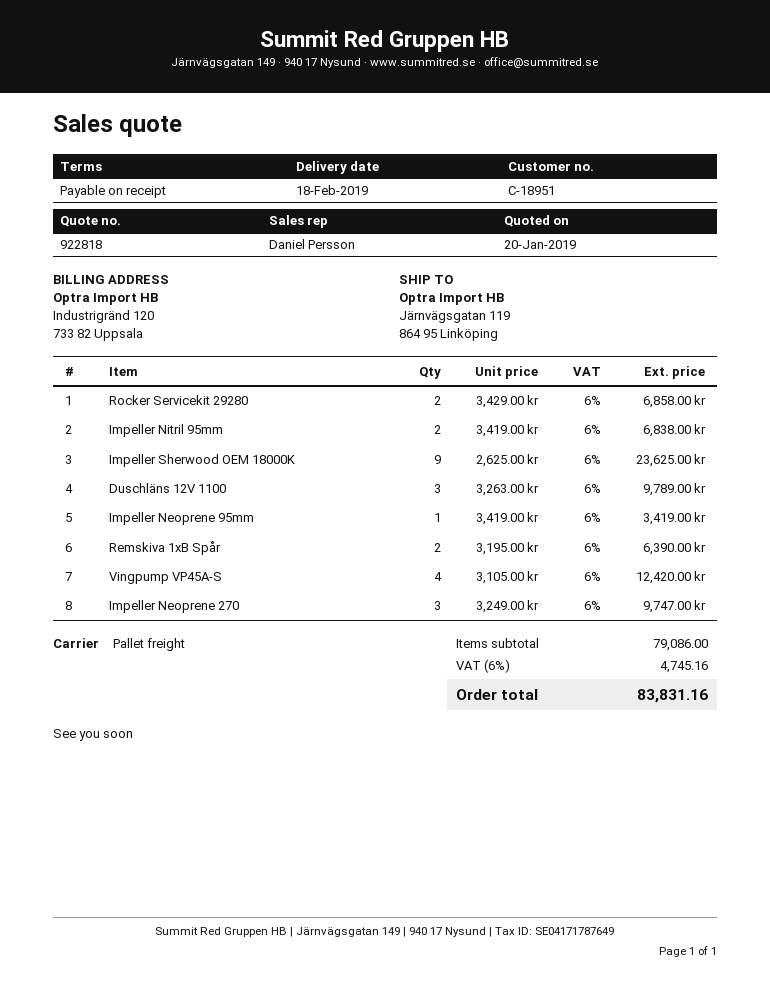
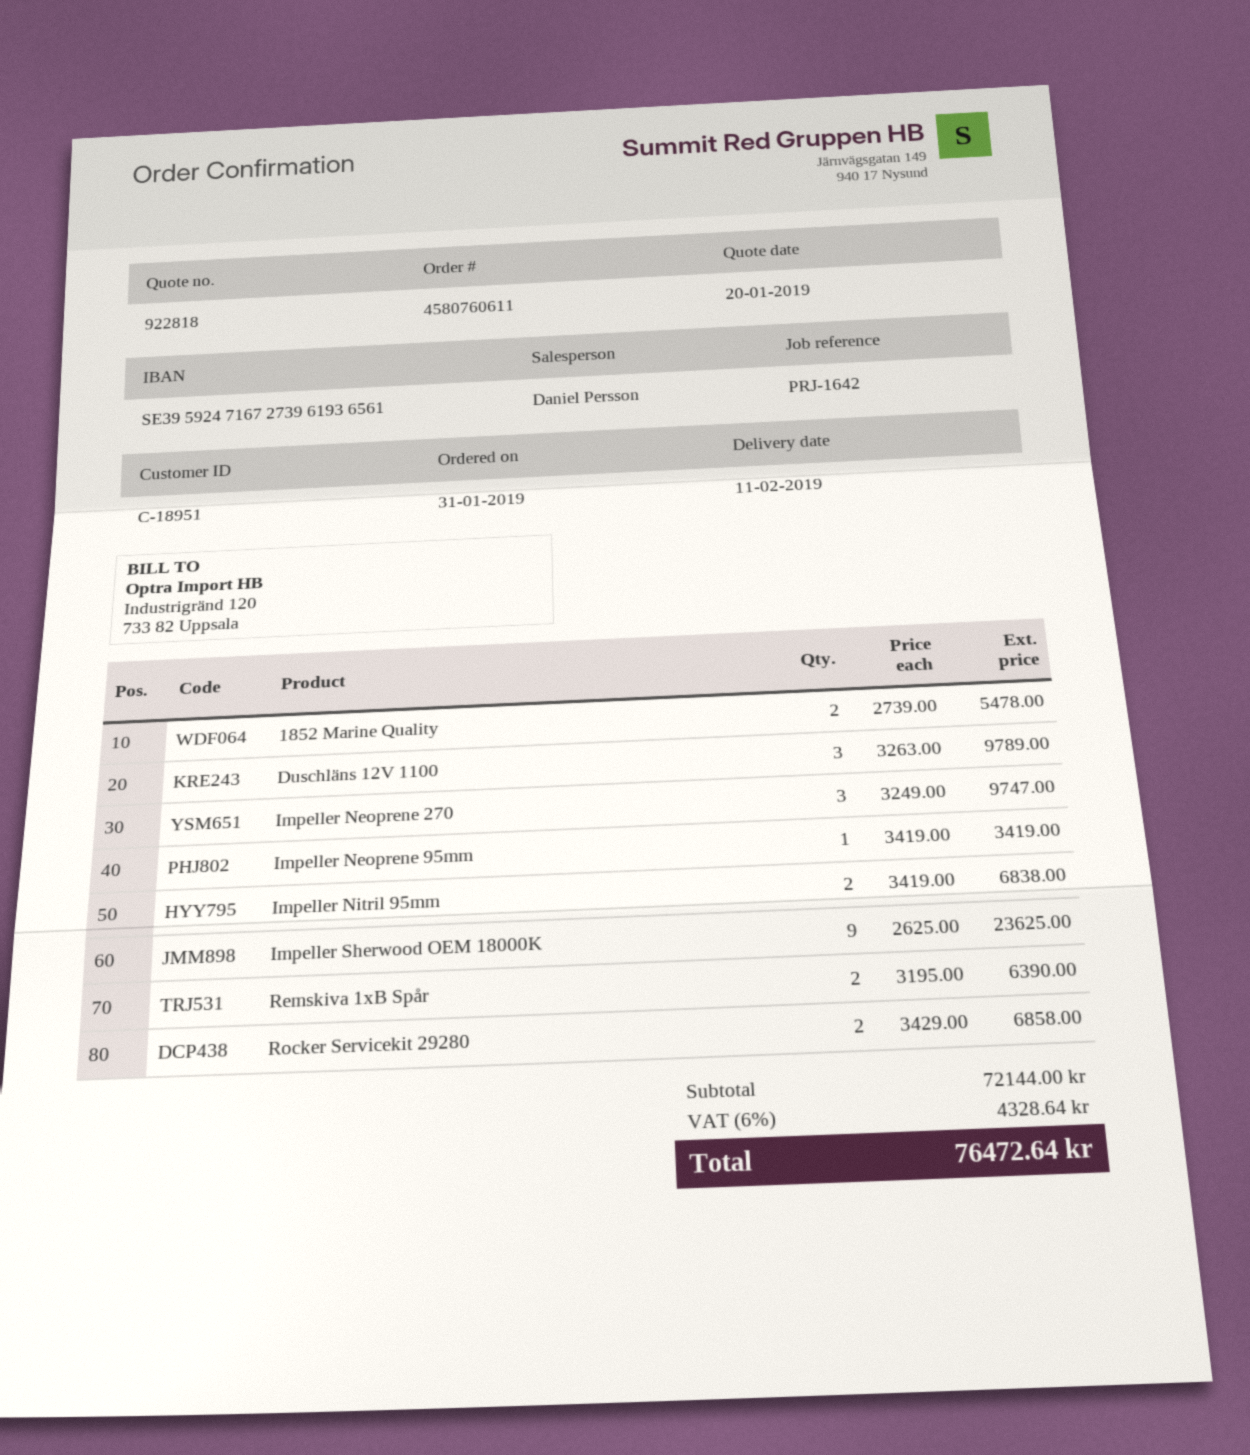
delivery date: 2019-02-18 -> 2019-02-11
Vingpump VP45A-S: 4 x 3105.00 = 12420.00 -> none
1852 Marine Quality: none -> 2 x 2739.00 = 5478.00
subtotal: 79086.00 -> 72144.00
tax: 6% = 4745.16 -> 6% = 4328.64
total: 83831.16 -> 76472.64

